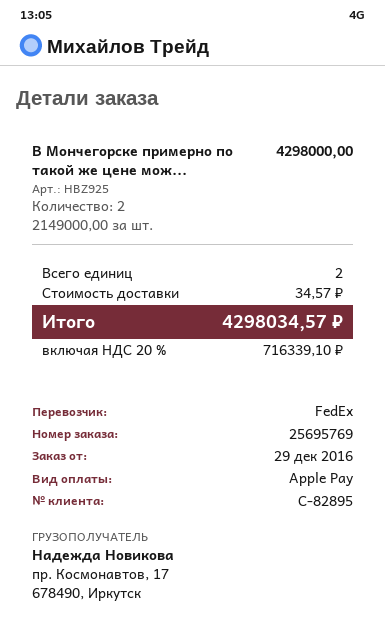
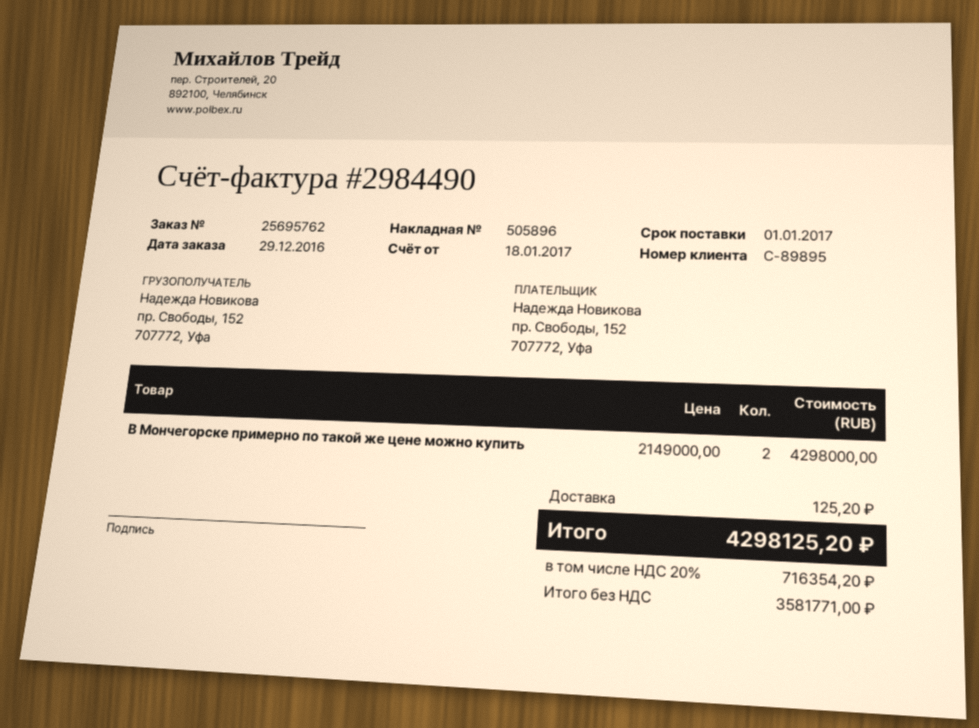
order number: 25695769 -> 25695762
customer number: C-82895 -> C-89895
ship to: пр. Космонавтов, 17, 678490, Иркутск -> пр. Свободы, 152, 707772, Уфа
shipping: 34.57 -> 125.20
tax: 20% = 716339.10 -> 20% = 716354.20
total: 4298034.57 -> 4298125.20

